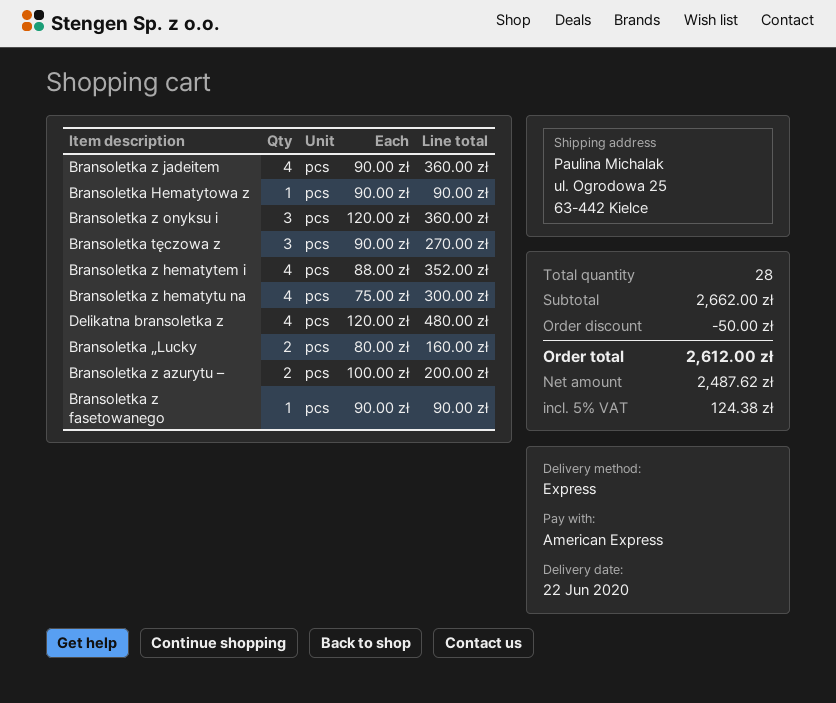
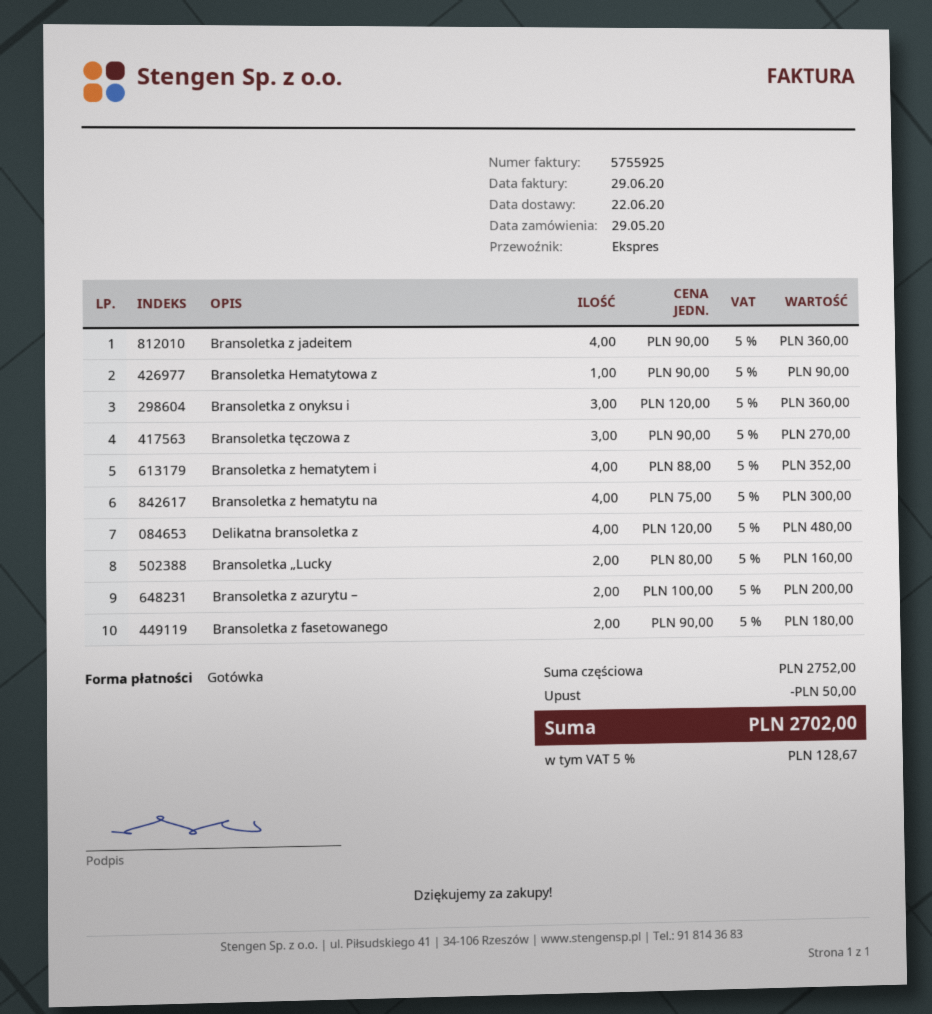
payment method: American Express -> cash
Bransoletka z fasetowanego: 1 x 90.00 = 90.00 -> 2 x 90.00 = 180.00
subtotal: 2662.00 -> 2752.00
tax: 5% = 124.38 -> 5% = 128.67
total: 2612.00 -> 2702.00

